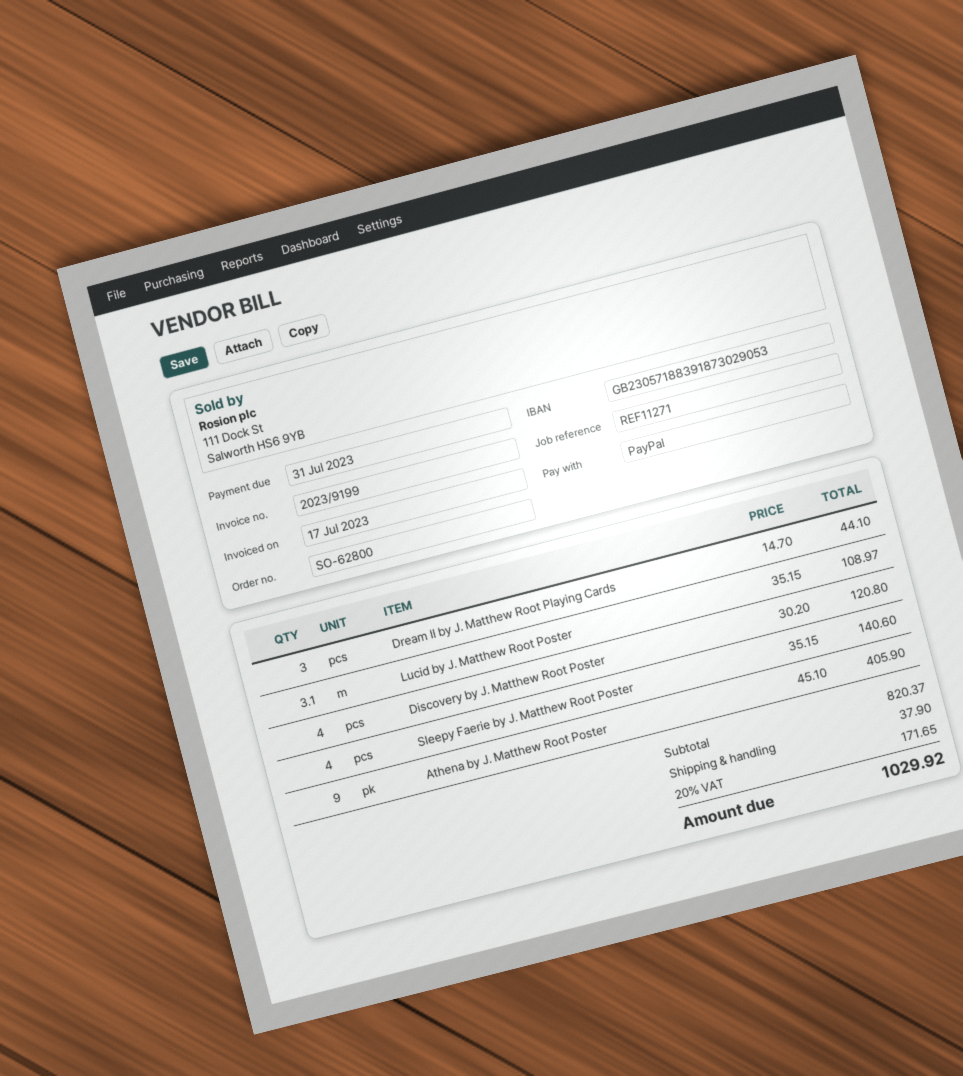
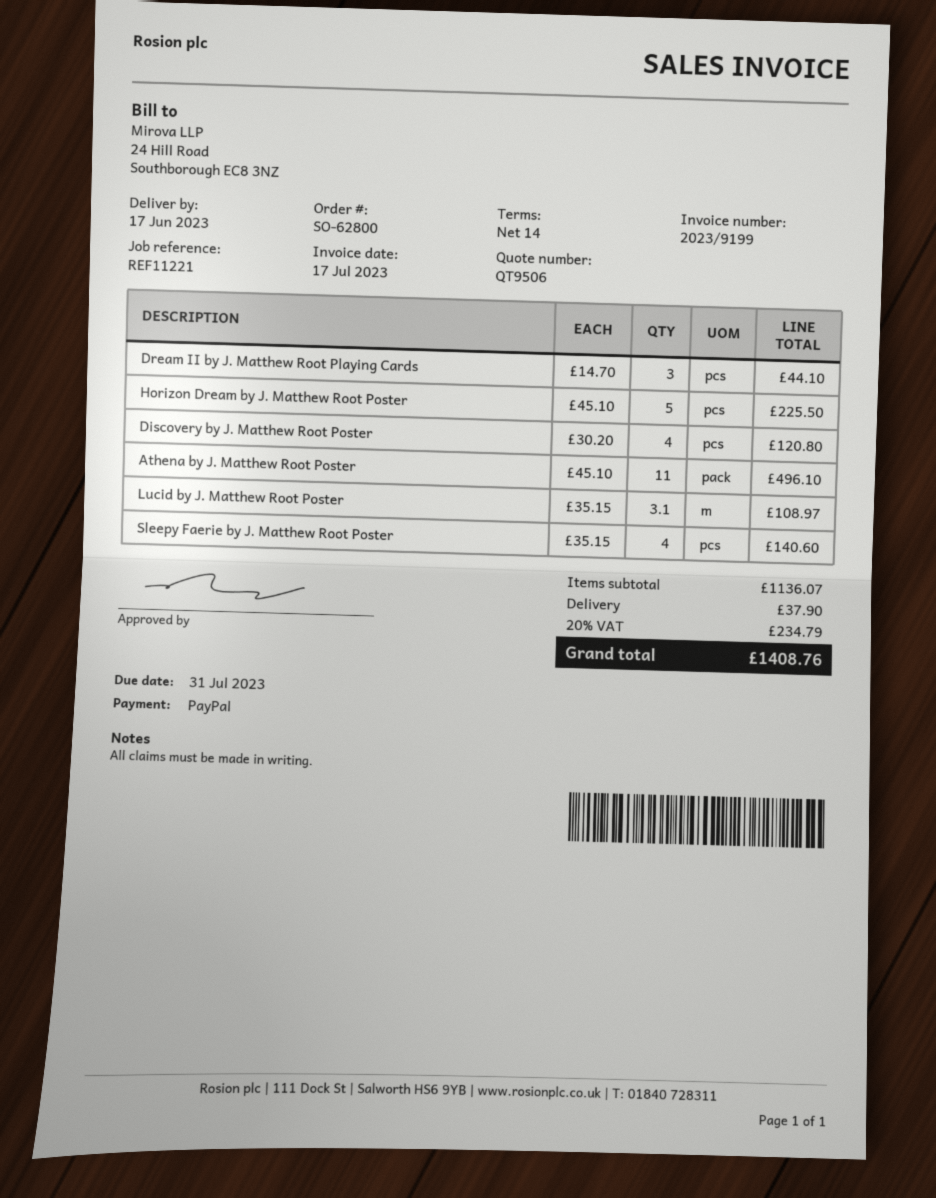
reference: REF11271 -> REF11221
Athena by J. Matthew Root Poster: 9 x 45.10 = 405.90 -> 11 x 45.10 = 496.10
Horizon Dream by J. Matthew Root Poster: none -> 5 x 45.10 = 225.50
subtotal: 820.37 -> 1136.07
tax: 20% = 171.65 -> 20% = 234.79
total: 1029.92 -> 1408.76

